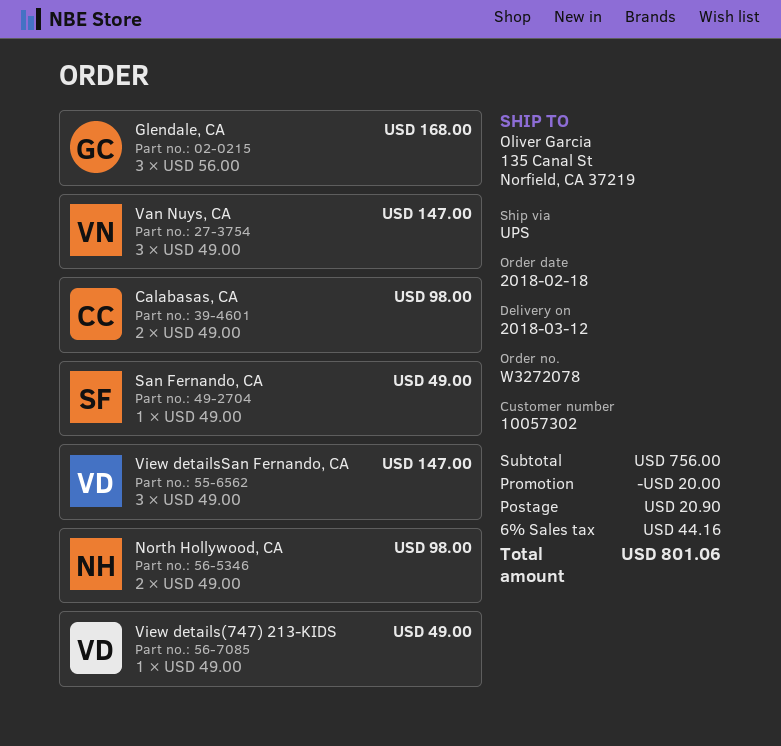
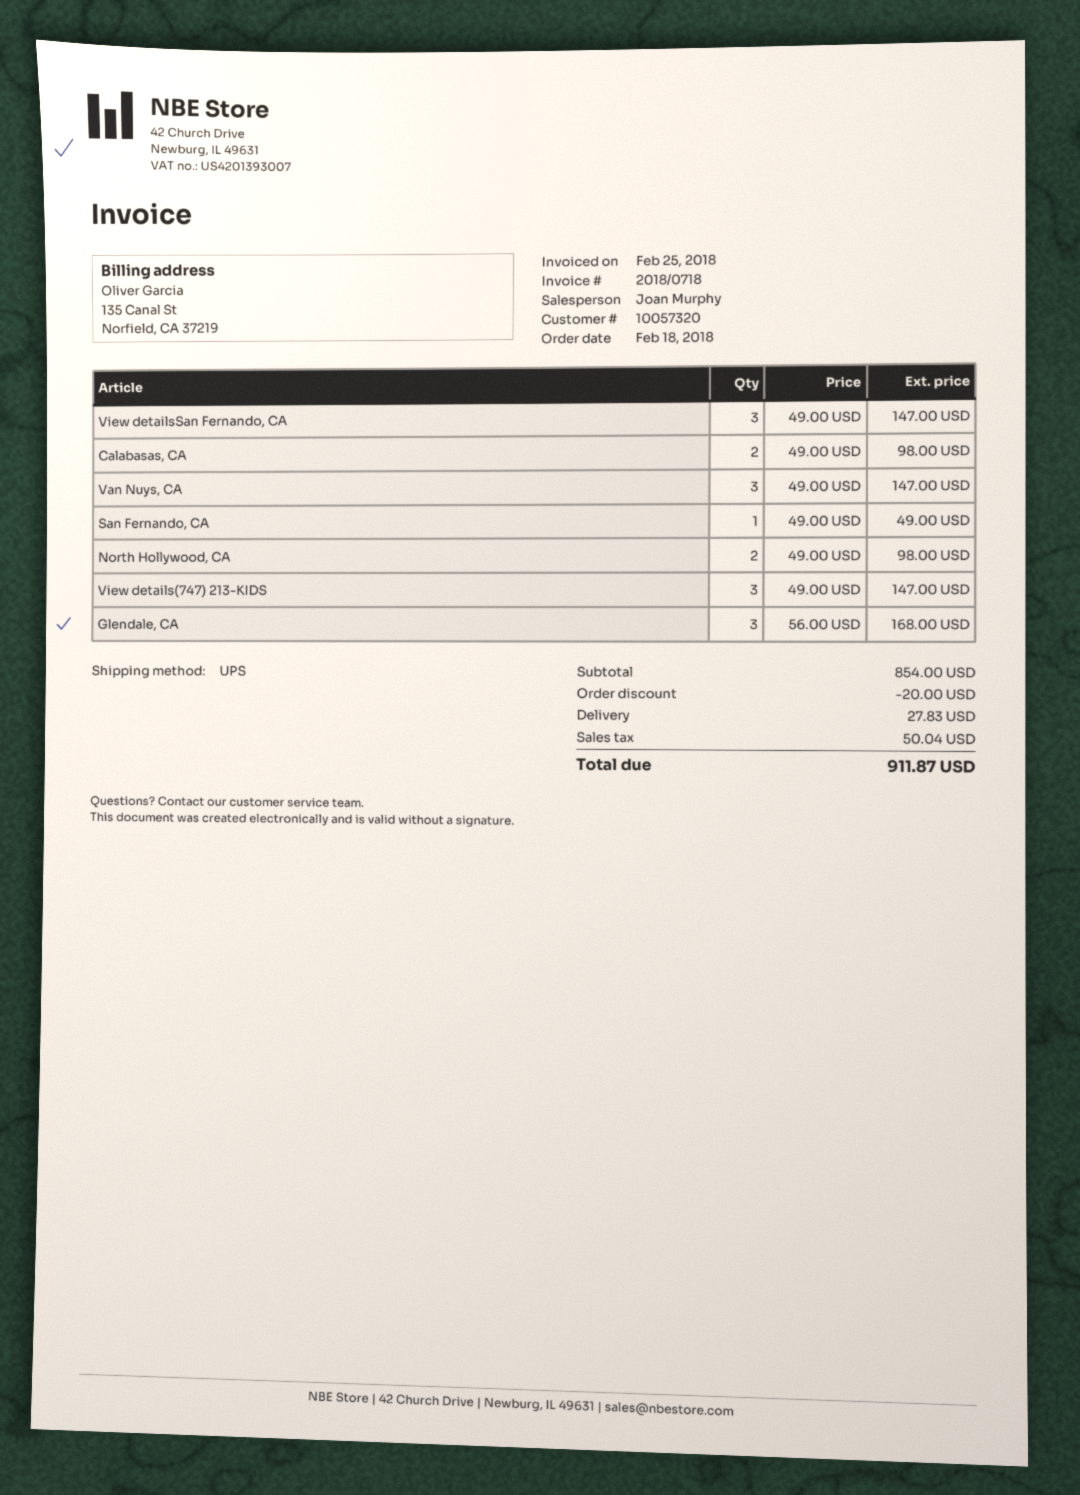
customer number: 10057302 -> 10057320
View details(747) 213-KIDS: 1 x 49.00 = 49.00 -> 3 x 49.00 = 147.00
subtotal: 756.00 -> 854.00
shipping: 20.90 -> 27.83
tax: 44.16 -> 50.04
total: 801.06 -> 911.87

